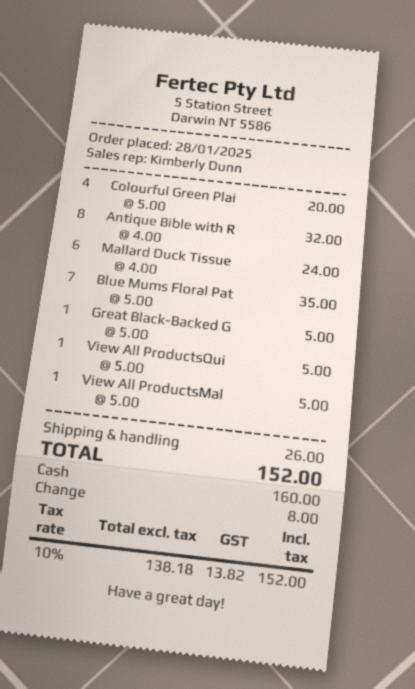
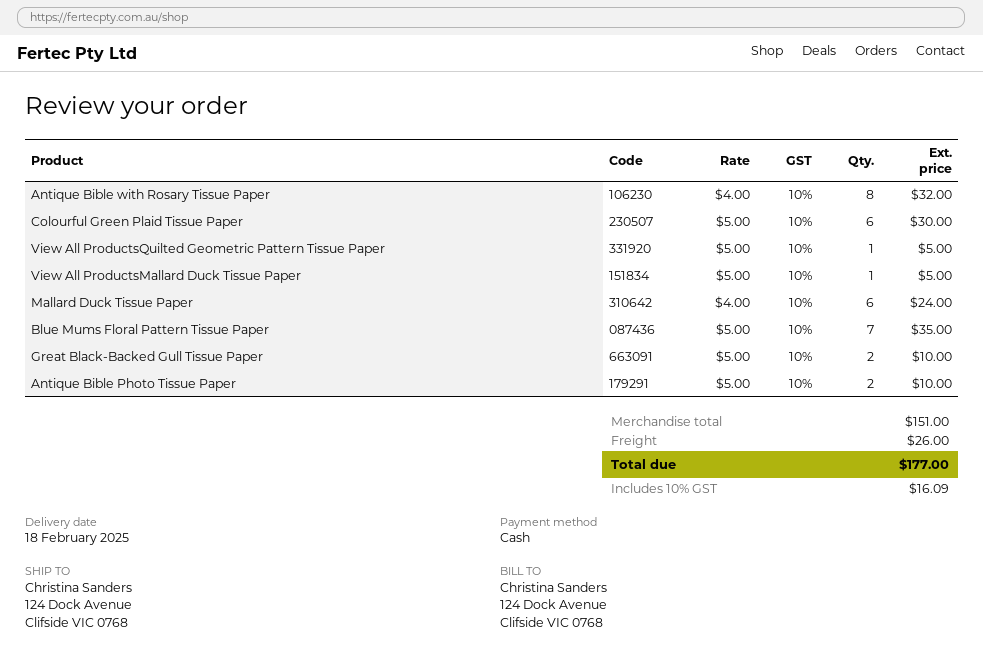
Colourful Green Plai: 4 x 5.00 = 20.00 -> 6 x 5.00 = 30.00
Great Black-Backed G: 1 x 5.00 = 5.00 -> 2 x 5.00 = 10.00
Antique Bible Photo Tissue Paper: none -> 2 x 5.00 = 10.00
tax: 10% = 13.82 -> 10% = 16.09
total: 152.00 -> 177.00

